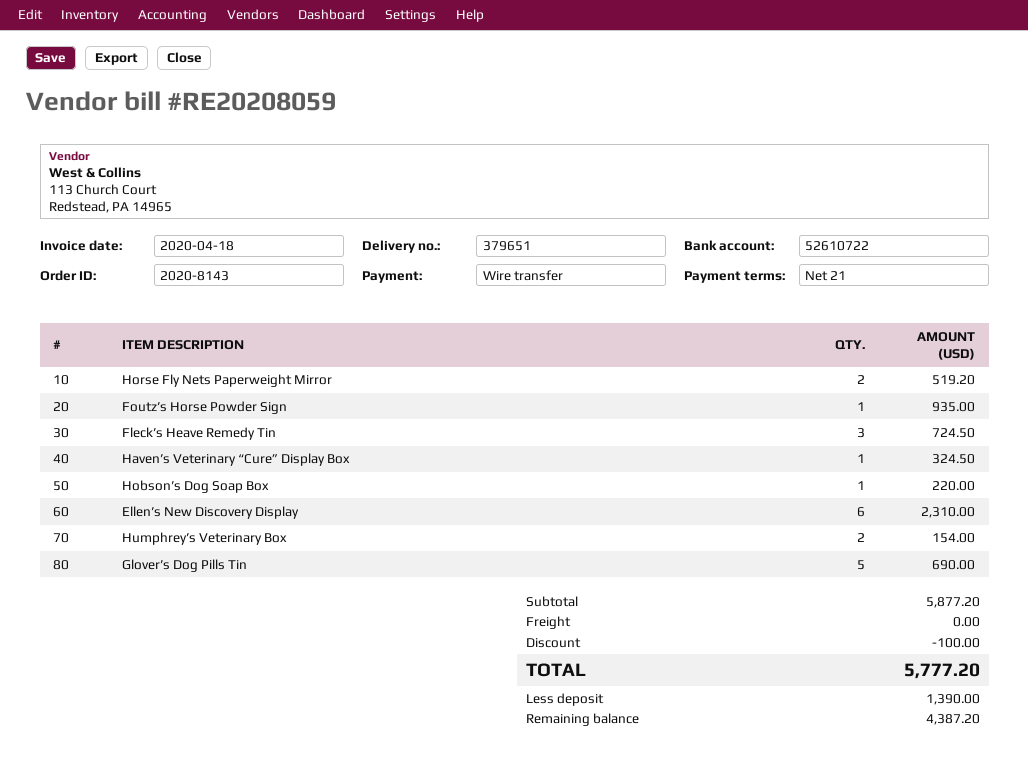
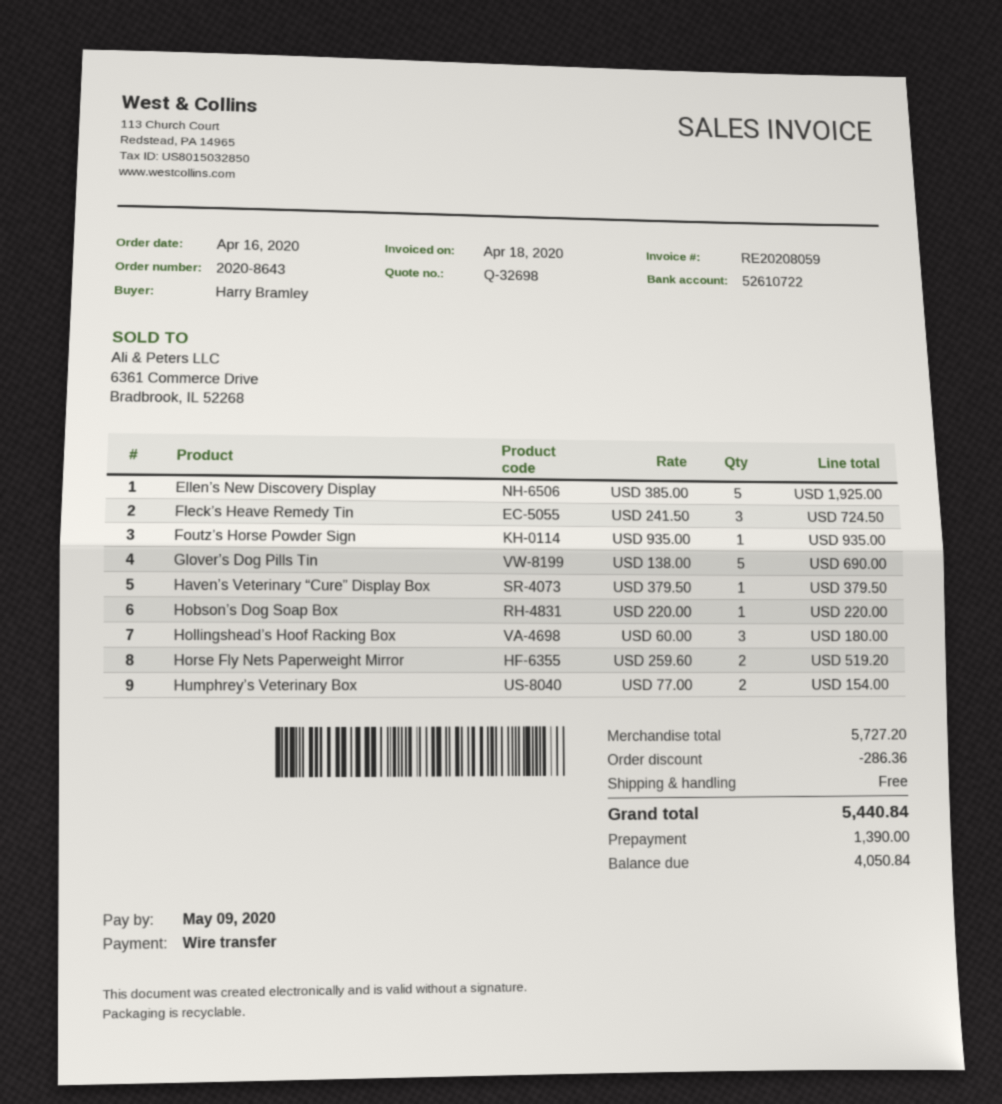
order number: 2020-8143 -> 2020-8643
Haven’s Veterinary “Cure” Display Box: 1 for 324.50 -> 1 for 379.50
Ellen’s New Discovery Display: 6 for 2310.00 -> 5 for 1925.00
Hollingshead’s Hoof Racking Box: none -> 3 for 180.00
subtotal: 5877.20 -> 5727.20
discount: 100.00 -> 286.36
total: 5777.20 -> 5440.84
balance: 4387.20 -> 4050.84

